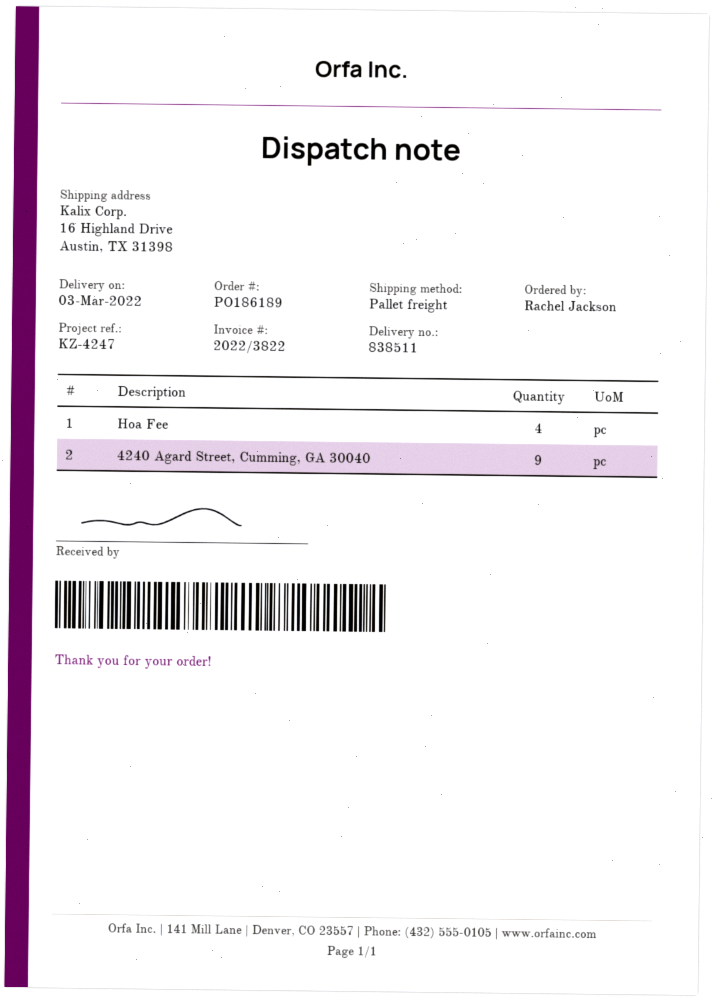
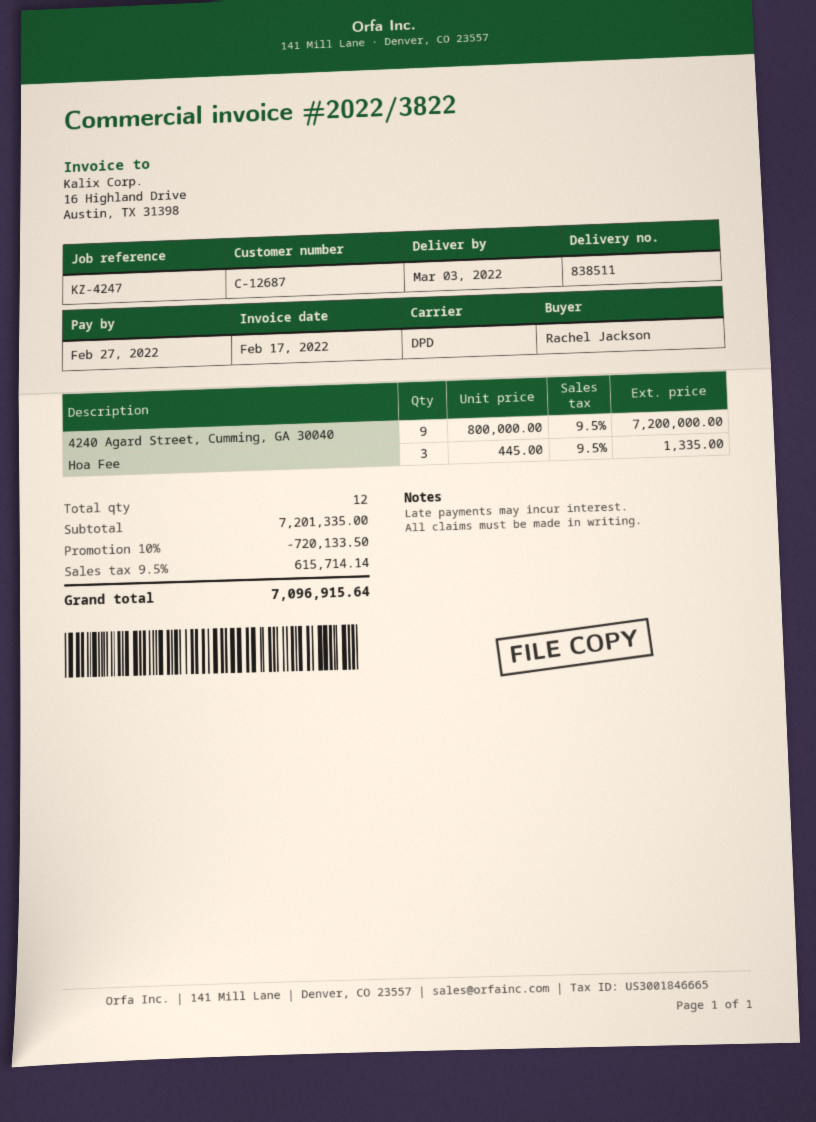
shipping method: pallet freight -> DPD
Hoa Fee: 4 -> 3

